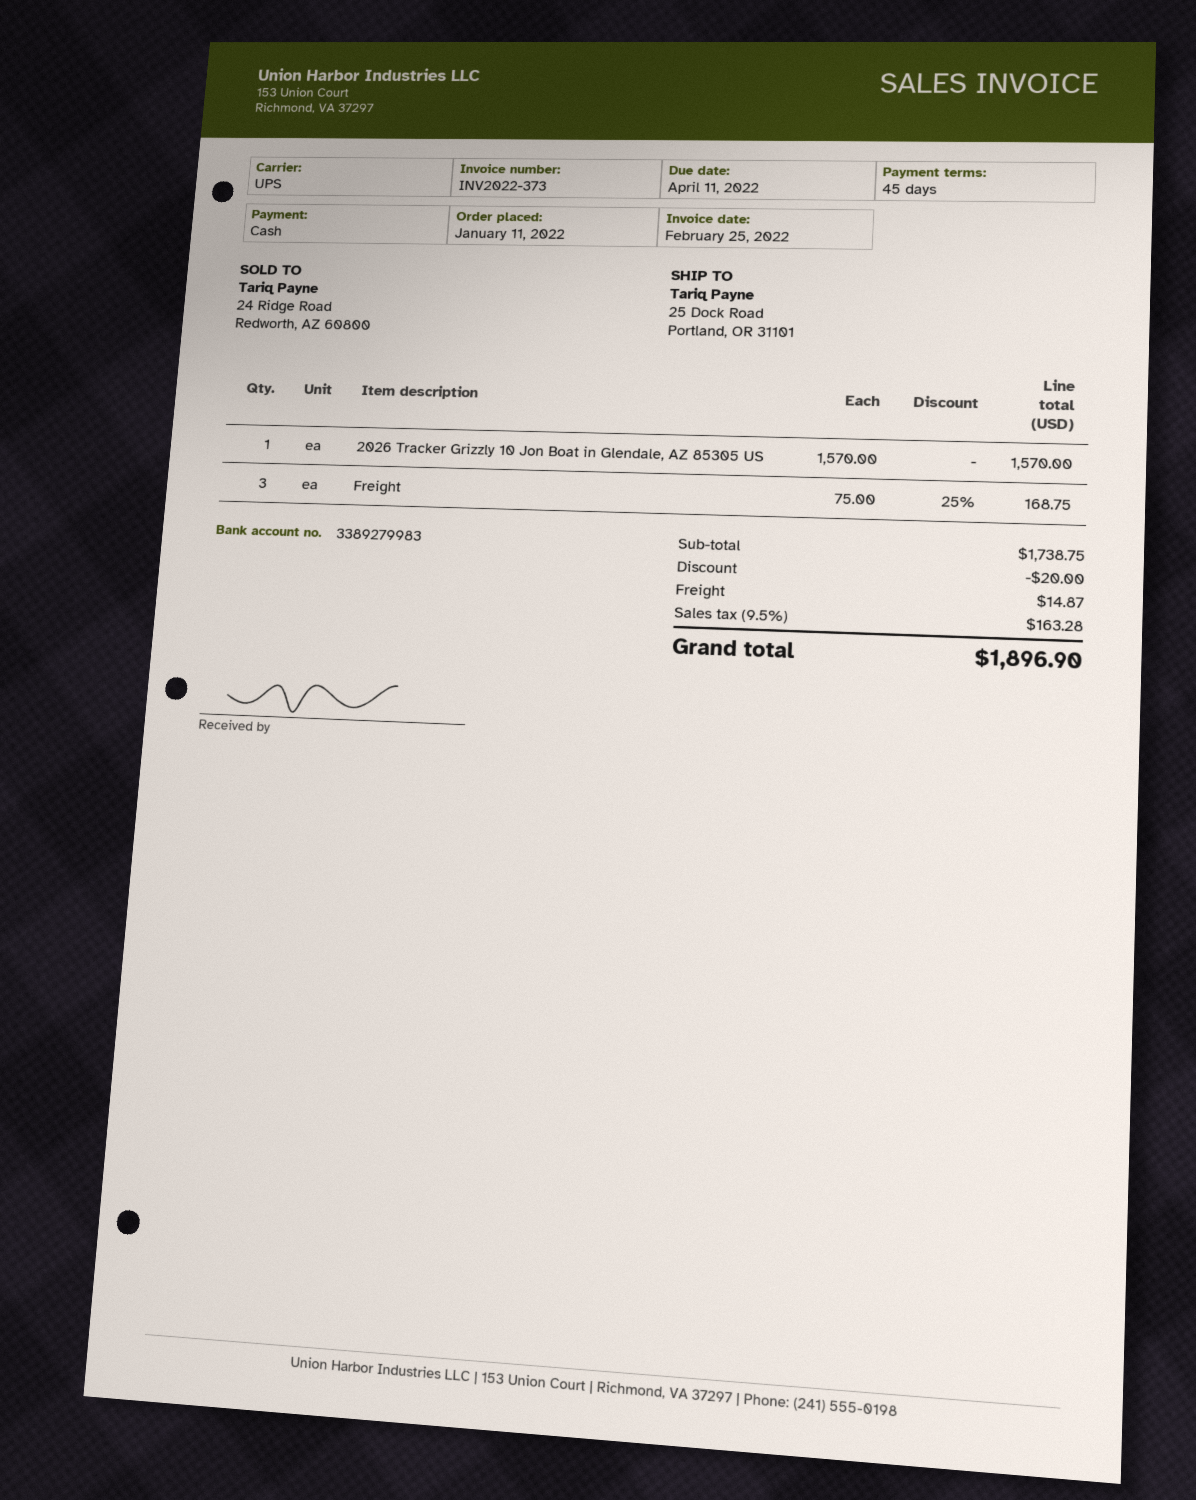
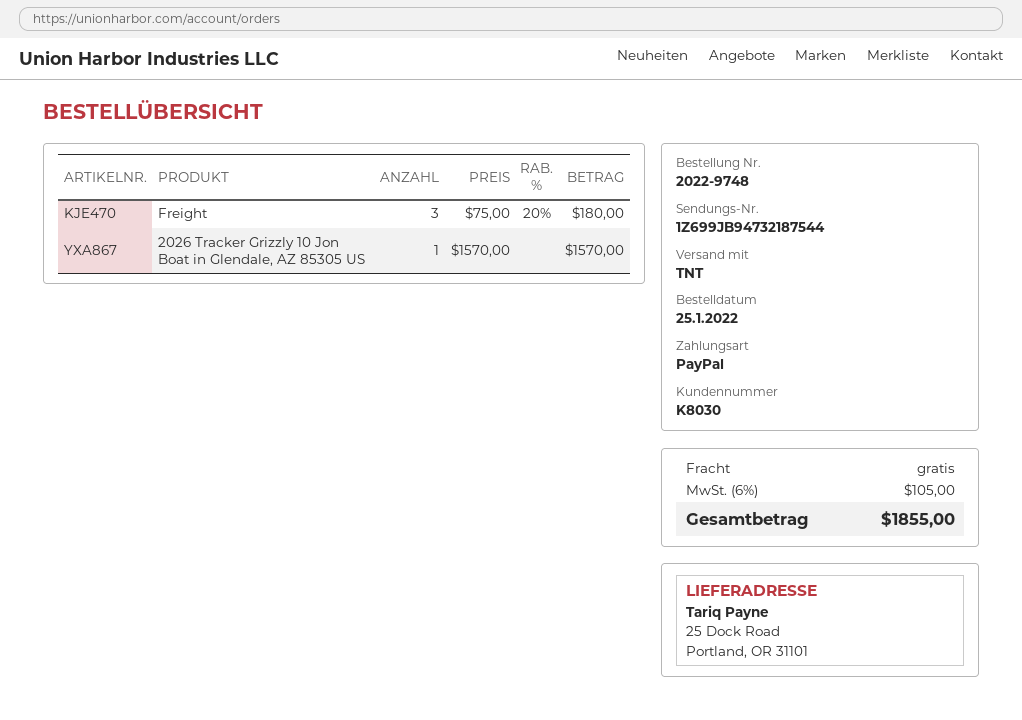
order date: 2022-01-11 -> 2022-01-25
payment method: cash -> PayPal
shipping method: UPS -> TNT
Freight: 3 x 75.00 - 25% = 168.75 -> 3 x 75.00 - 20% = 180.00
discount: 20.00 -> none
shipping: 14.87 -> 0.00
tax: 9.5% = 163.28 -> 6% = 105.00
total: 1896.90 -> 1855.00

